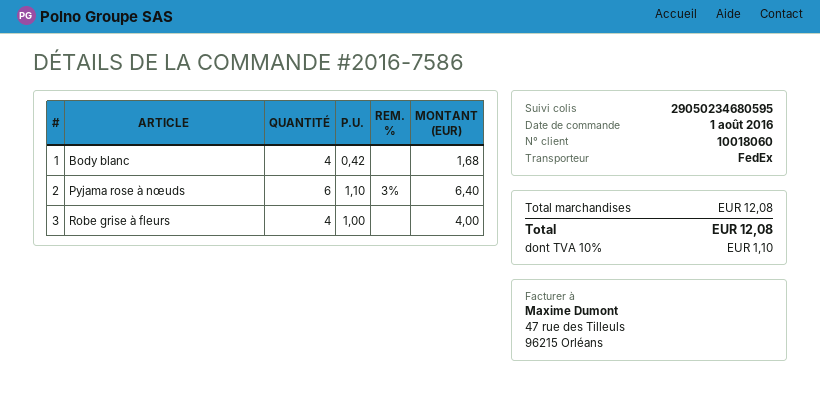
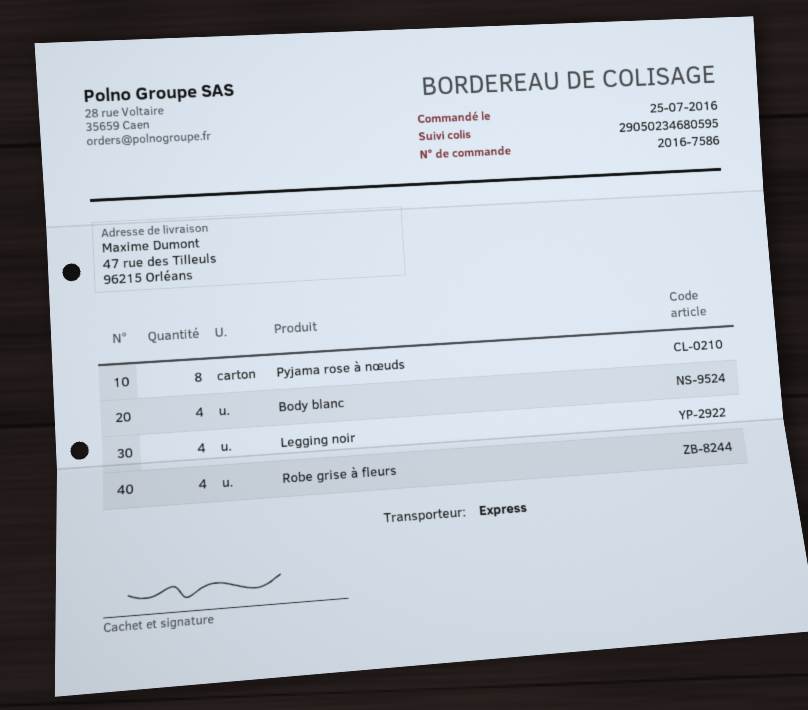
order date: 2016-08-01 -> 2016-07-25
shipping method: FedEx -> express
Pyjama rose à nœuds: 6 -> 8
Legging noir: none -> 4

